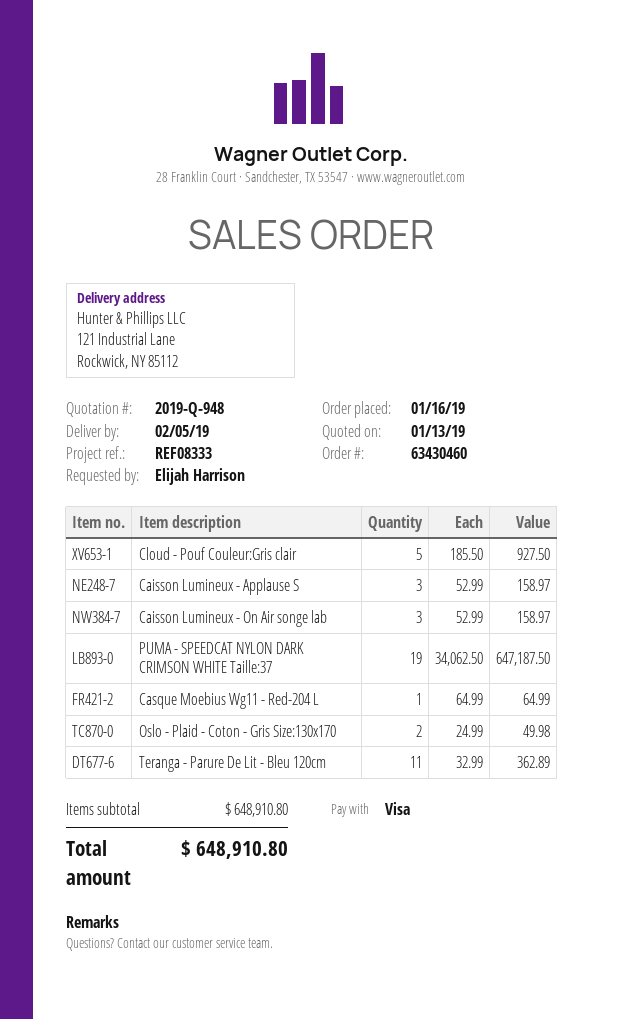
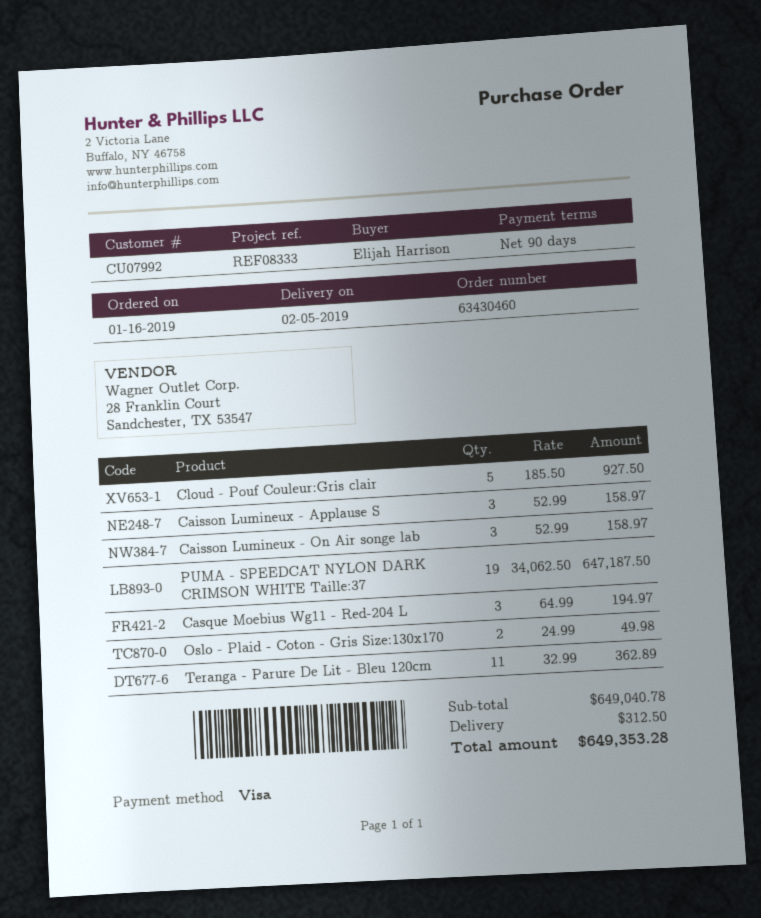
Casque Moebius Wg11 - Red-204 L: 1 x 64.99 = 64.99 -> 3 x 64.99 = 194.97
subtotal: 648910.80 -> 649040.78
shipping: none -> 312.50
total: 648910.80 -> 649353.28

